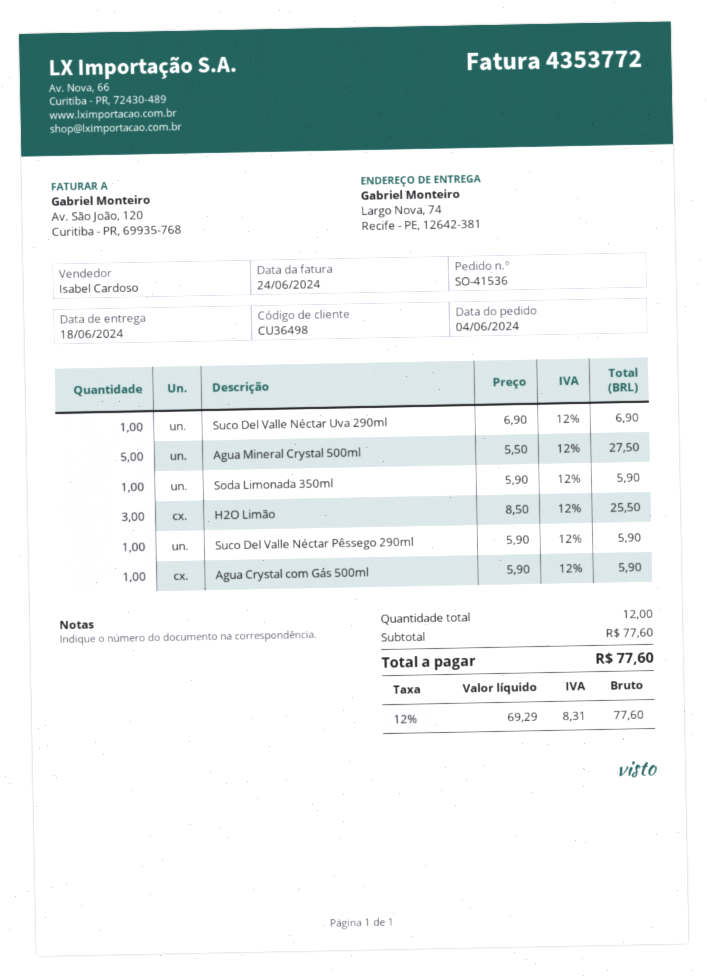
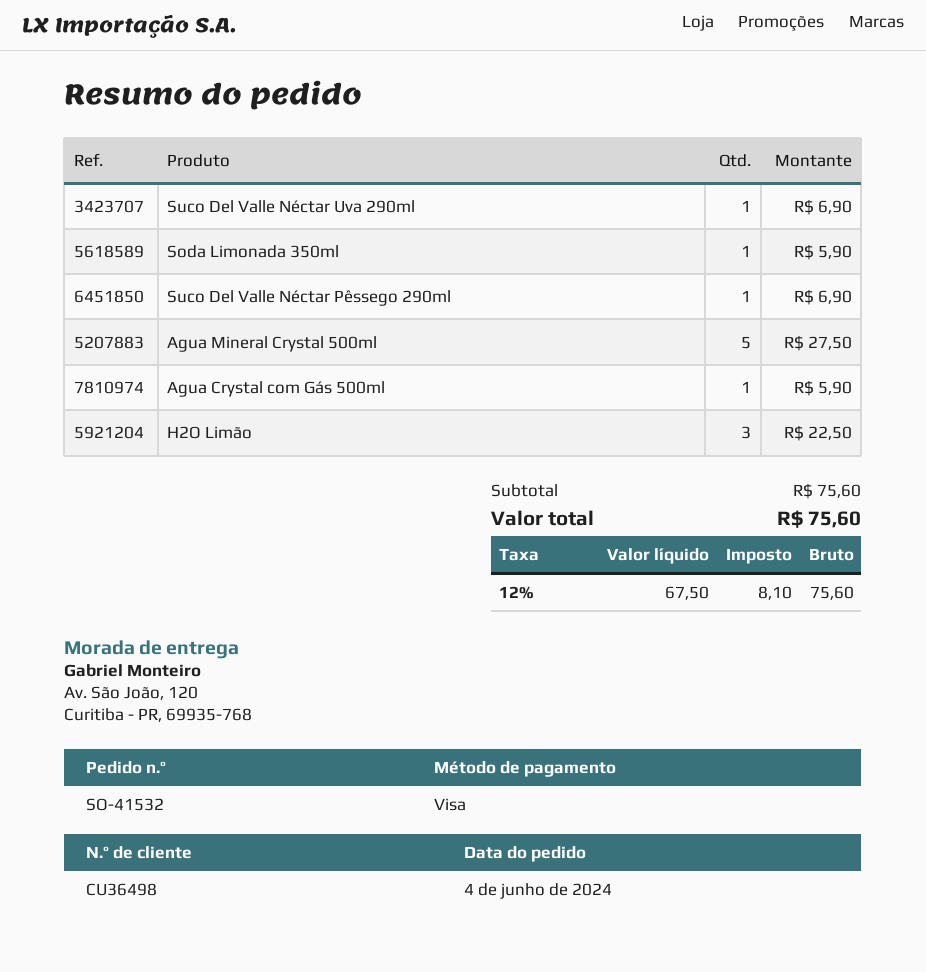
order number: SO-41536 -> SO-41532
ship to: Largo Nova, 74, Recife - PE, 12642-381 -> Av. São João, 120, Curitiba - PR, 69935-768
H2O Limão: 3 for 25.50 -> 3 for 22.50
Suco Del Valle Néctar Pêssego 290ml: 1 for 5.90 -> 1 for 6.90
subtotal: 77.60 -> 75.60
net: 69.29 -> 67.50
tax: 12% = 8.31 -> 12% = 8.10
total: 77.60 -> 75.60

